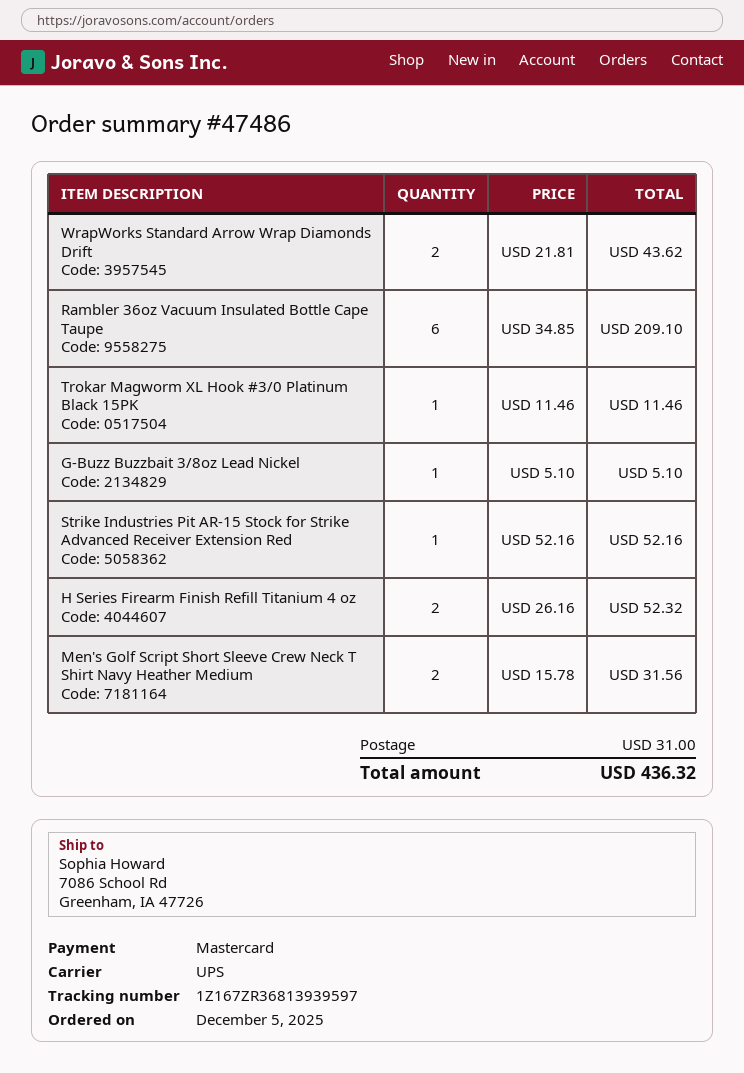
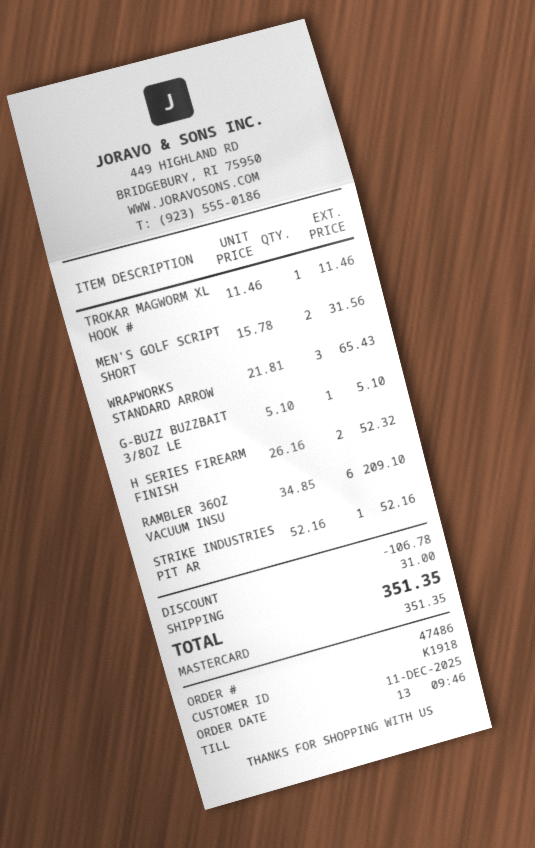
order date: 2025-12-05 -> 2025-12-11
WrapWorks Standard Arrow Wrap Diamonds Drift: 2 x 21.81 = 43.62 -> 3 x 21.81 = 65.43
discount: none -> 106.78
total: 436.32 -> 351.35

